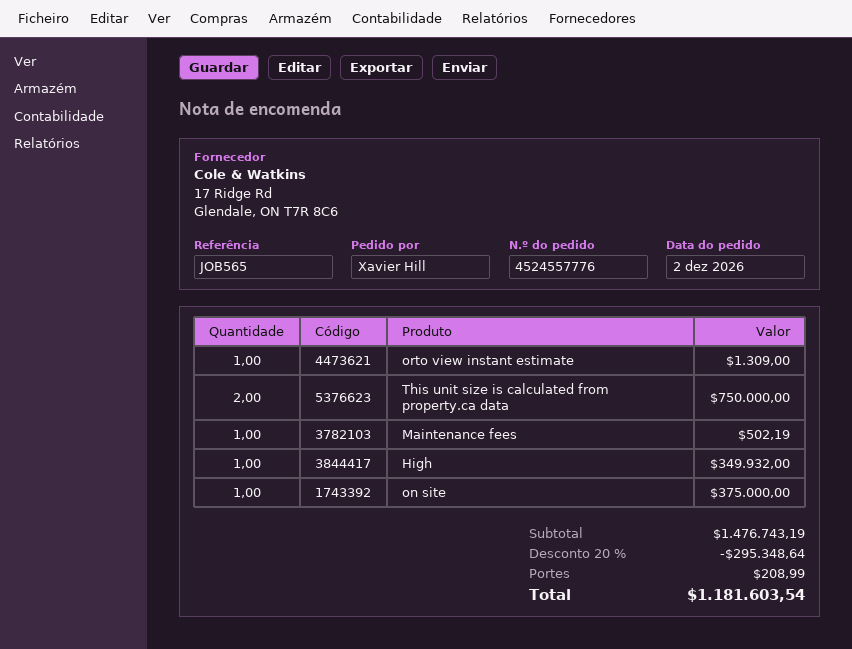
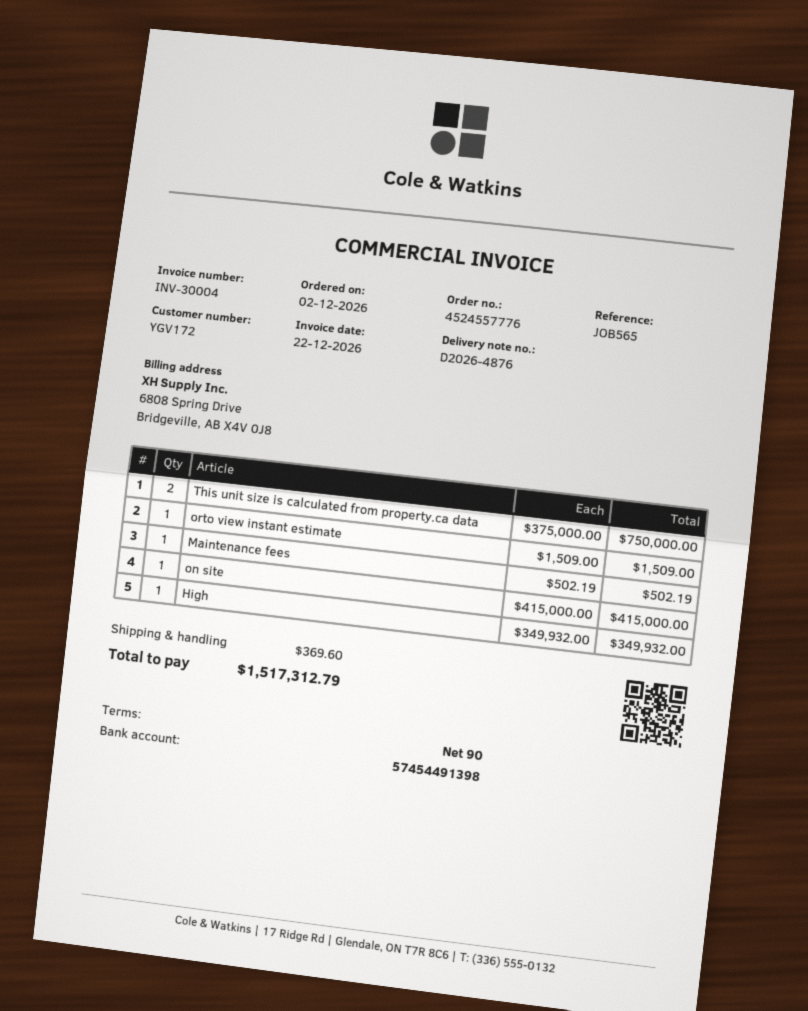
orto view instant estimate: 1 for 1309.00 -> 1 for 1509.00
on site: 1 for 375000.00 -> 1 for 415000.00
discount: 20% = 295348.64 -> none
shipping: 208.99 -> 369.60
total: 1181603.54 -> 1517312.79

